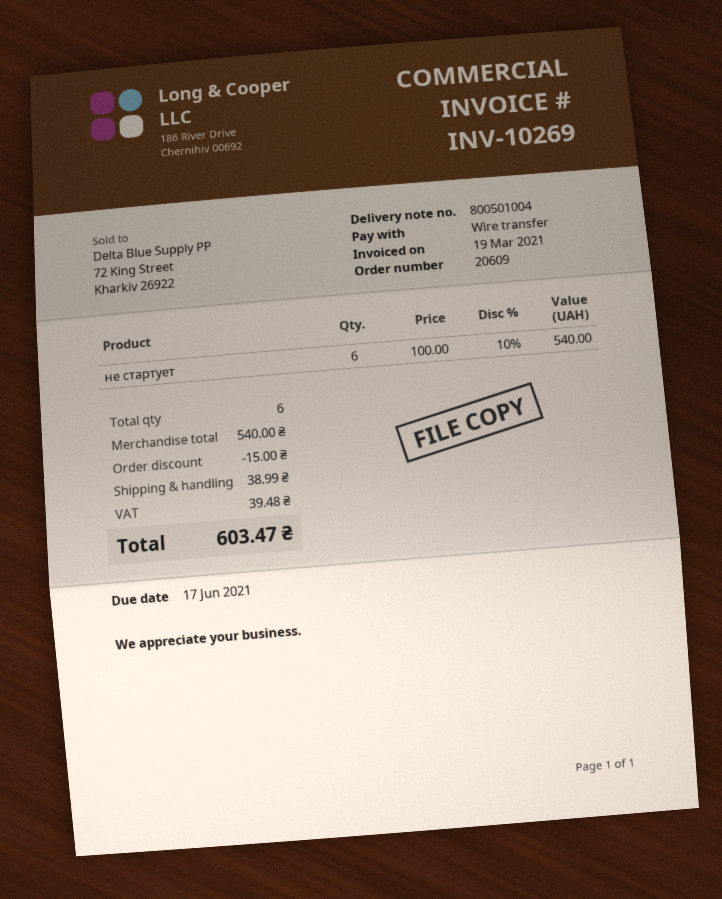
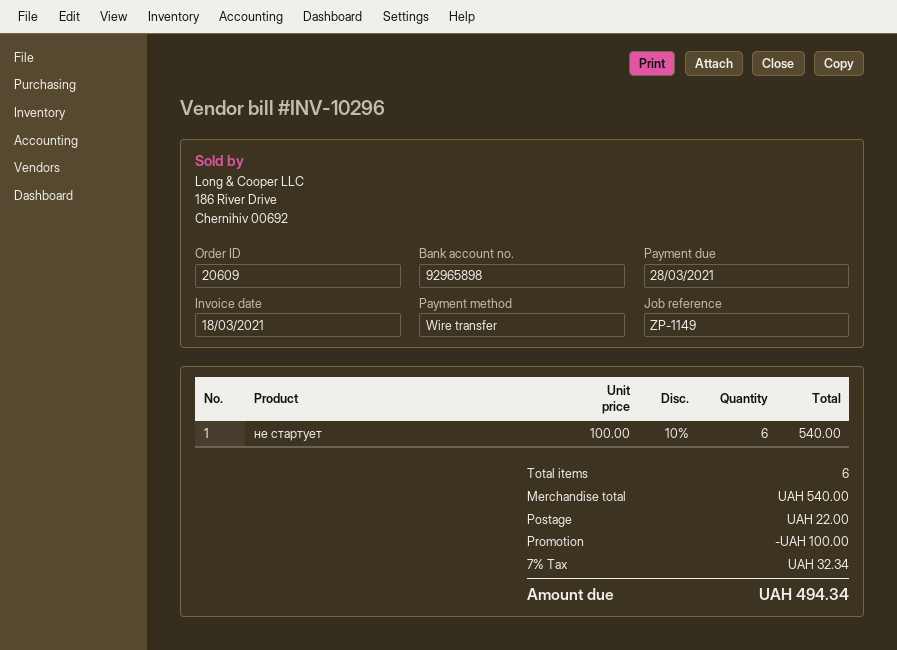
invoice number: INV-10269 -> INV-10296
invoice date: 2021-03-19 -> 2021-03-18
due date: 2021-06-17 -> 2021-03-28
discount: 15.00 -> 100.00
shipping: 38.99 -> 22.00
tax: 39.48 -> 32.34
total: 603.47 -> 494.34

